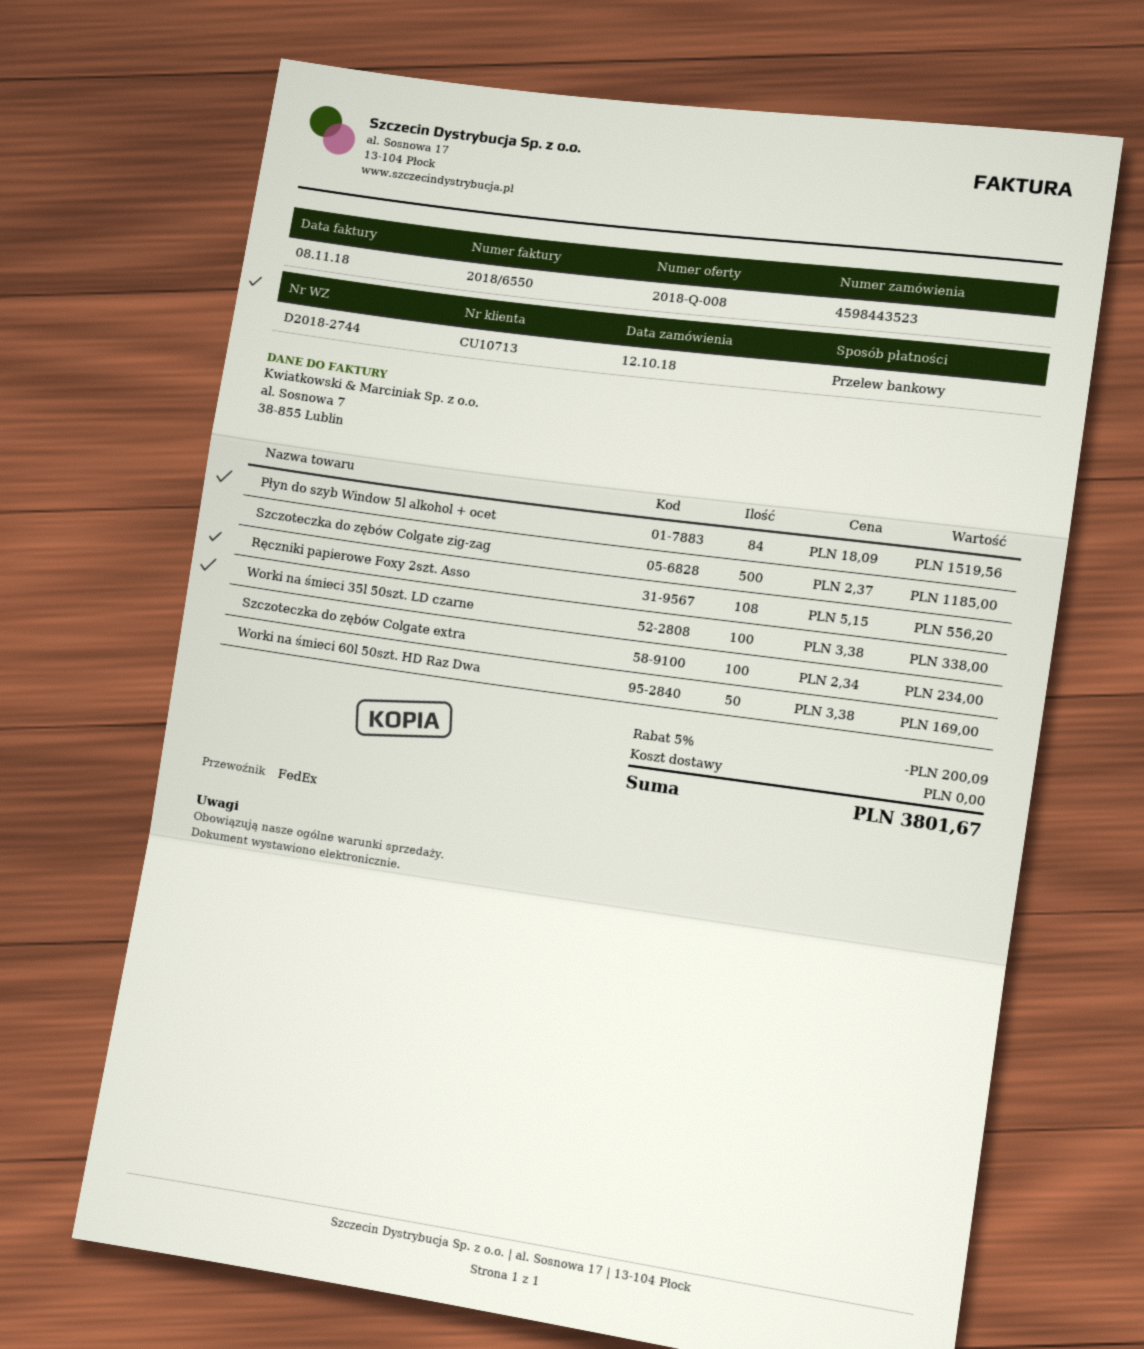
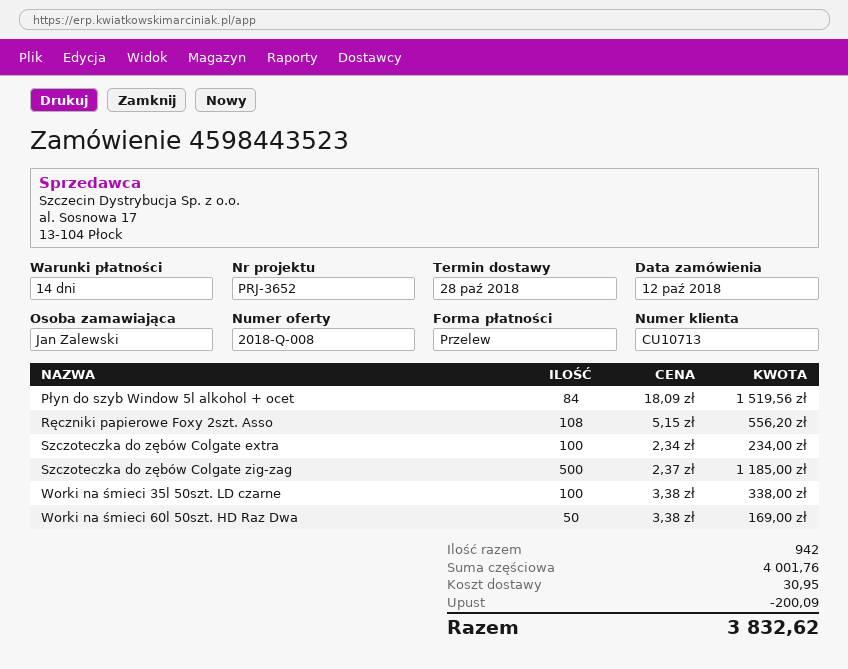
shipping: 0.00 -> 30.95
total: 3801.67 -> 3832.62

